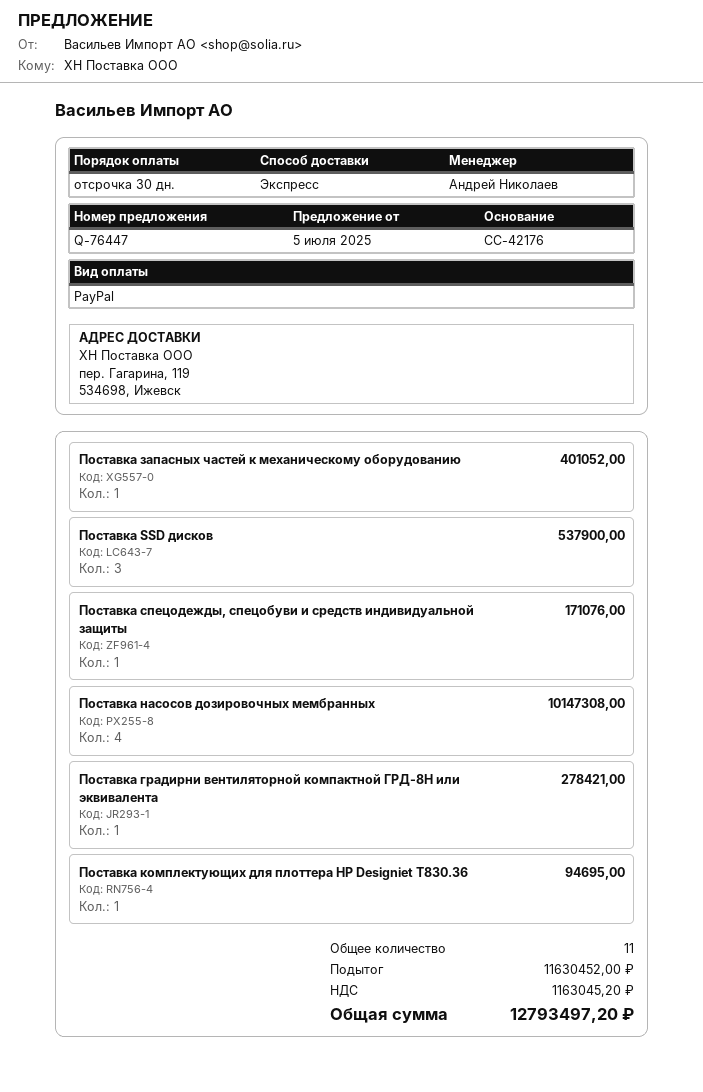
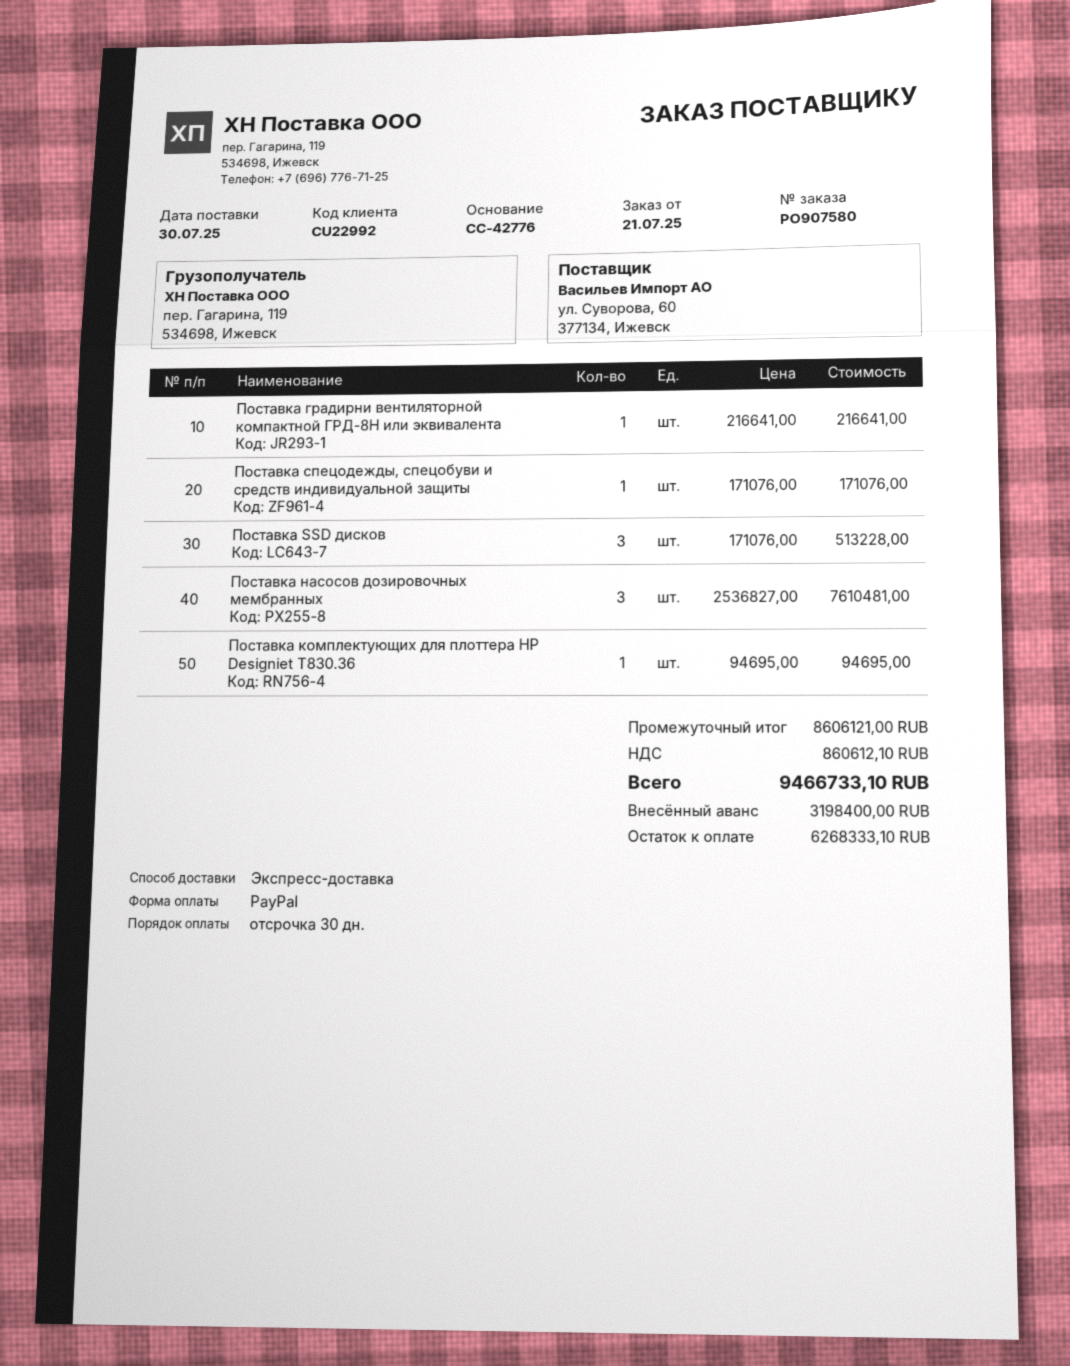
reference: CC-42176 -> CC-42776
Поставка запасных частей к механическому оборудованию: 1 for 401052.00 -> none
Поставка SSD дисков: 3 for 537900.00 -> 3 for 513228.00
Поставка насосов дозировочных мембранных: 4 for 10147308.00 -> 3 for 7610481.00
Поставка градирни вентиляторной компактной ГРД-8Н или эквивалента: 1 for 278421.00 -> 1 for 216641.00
subtotal: 11630452.00 -> 8606121.00
tax: 1163045.20 -> 860612.10
total: 12793497.20 -> 9466733.10

